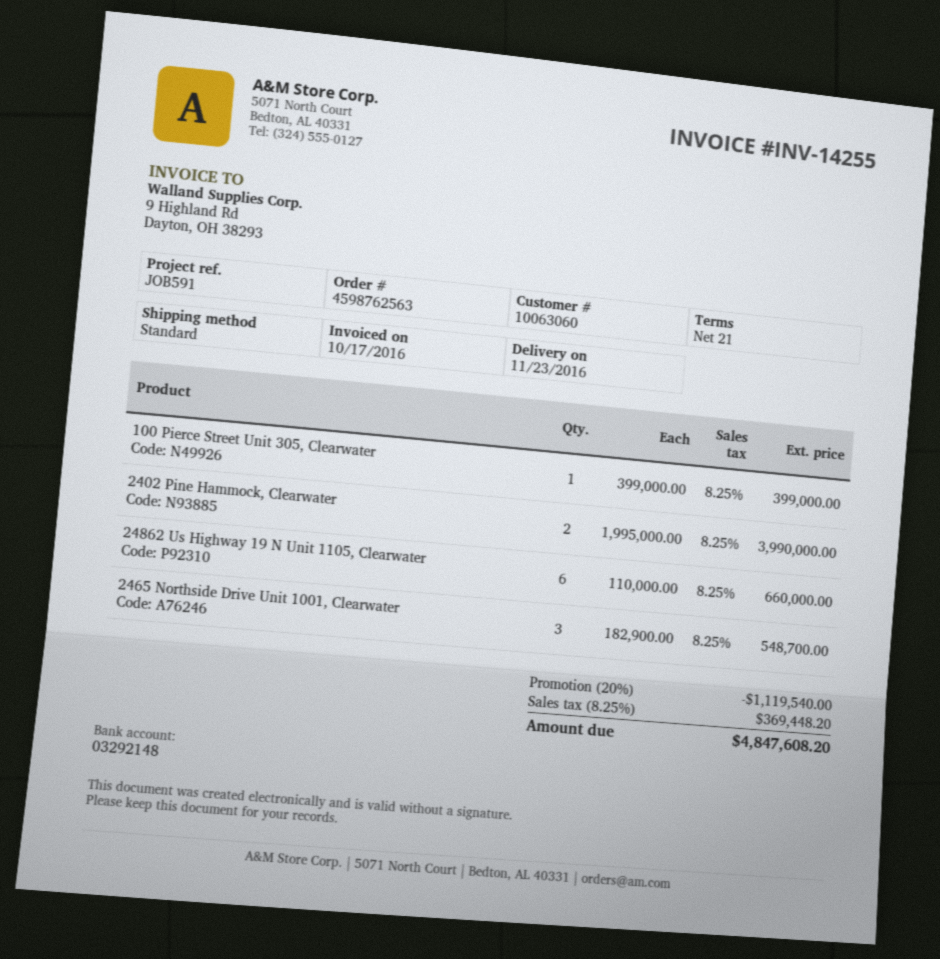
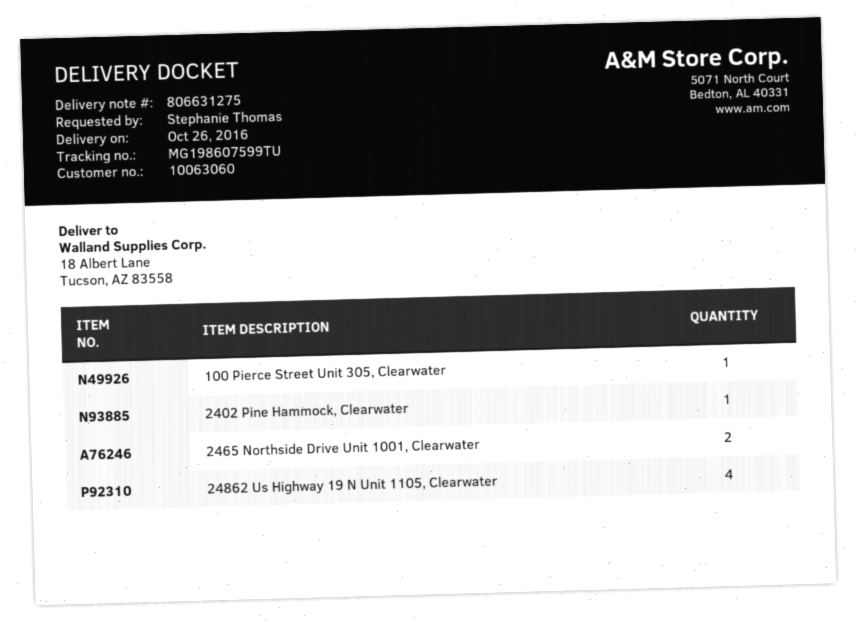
delivery date: 2016-11-23 -> 2016-10-26
2402 Pine Hammock, Clearwater: 2 -> 1
24862 Us Highway 19 N Unit 1105, Clearwater: 6 -> 4
2465 Northside Drive Unit 1001, Clearwater: 3 -> 2

